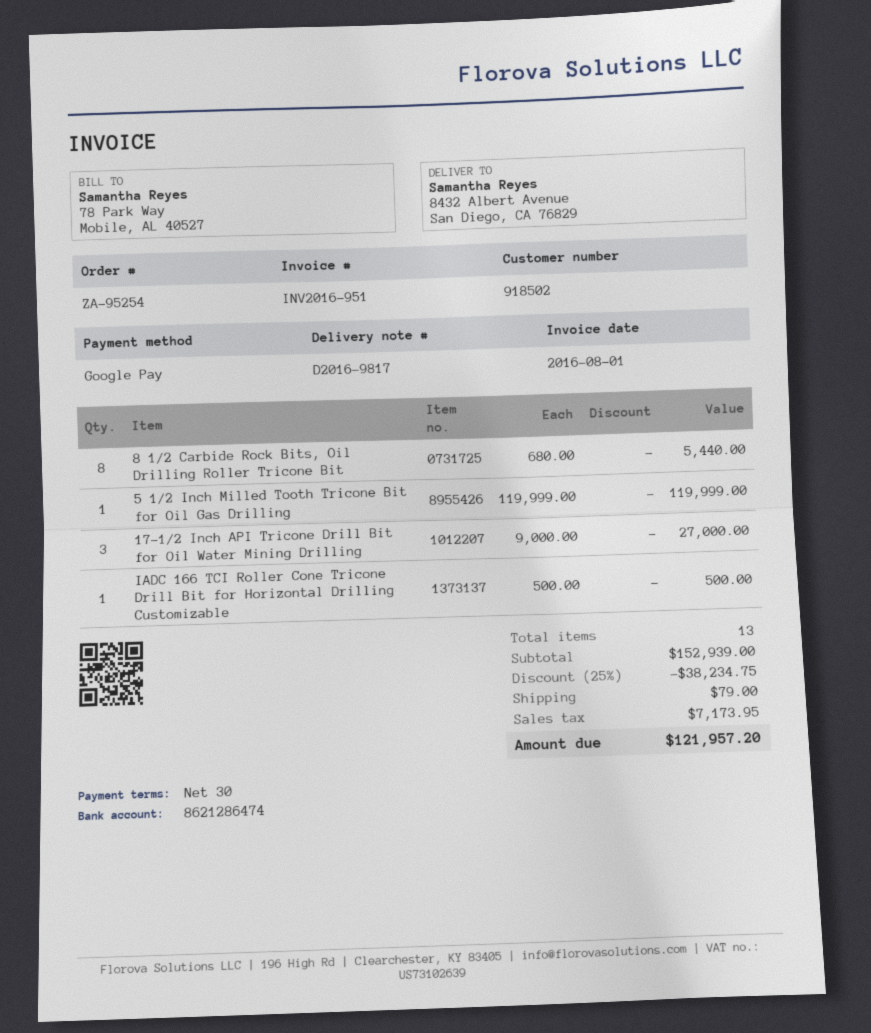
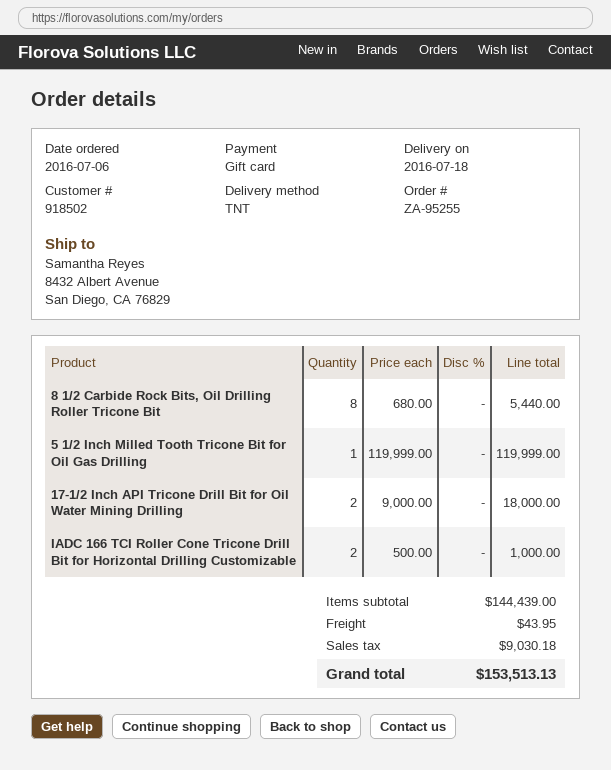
order number: ZA-95254 -> ZA-95255
payment method: Google Pay -> gift card
17-1/2 Inch API Tricone Drill Bit for Oil Water Mining Drilling: 3 x 9000.00 = 27000.00 -> 2 x 9000.00 = 18000.00
IADC 166 TCI Roller Cone Tricone Drill Bit for Horizontal Drilling Customizable: 1 x 500.00 = 500.00 -> 2 x 500.00 = 1000.00
subtotal: 152939.00 -> 144439.00
discount: 25% = 38234.75 -> none
shipping: 79.00 -> 43.95
tax: 7173.95 -> 9030.18
total: 121957.20 -> 153513.13

